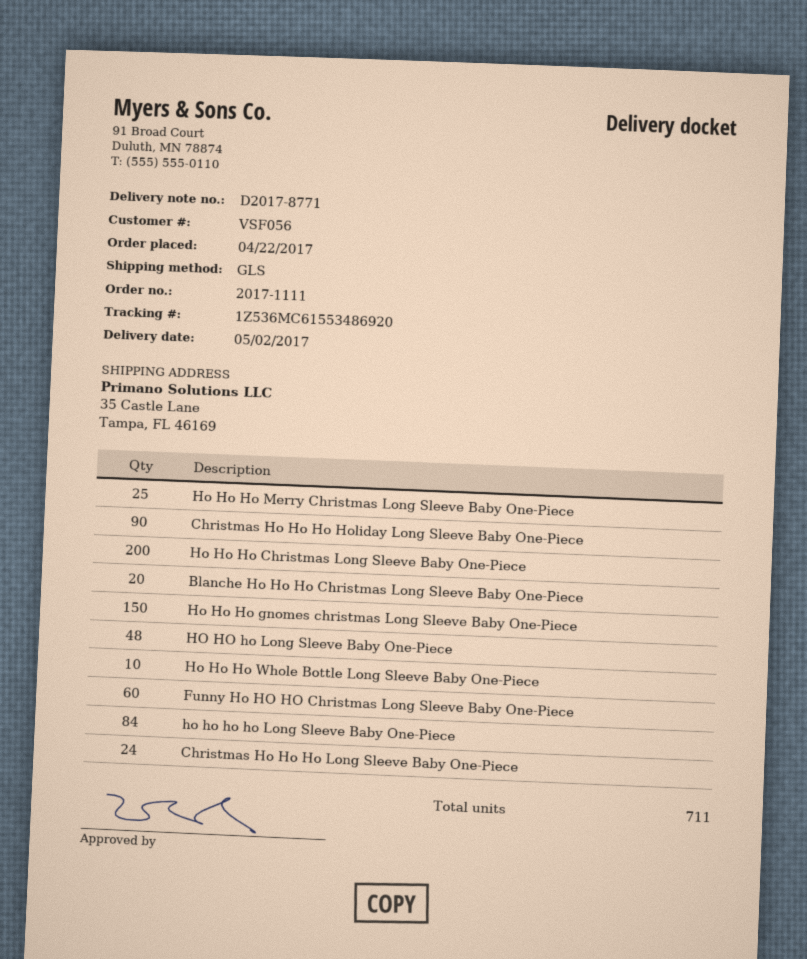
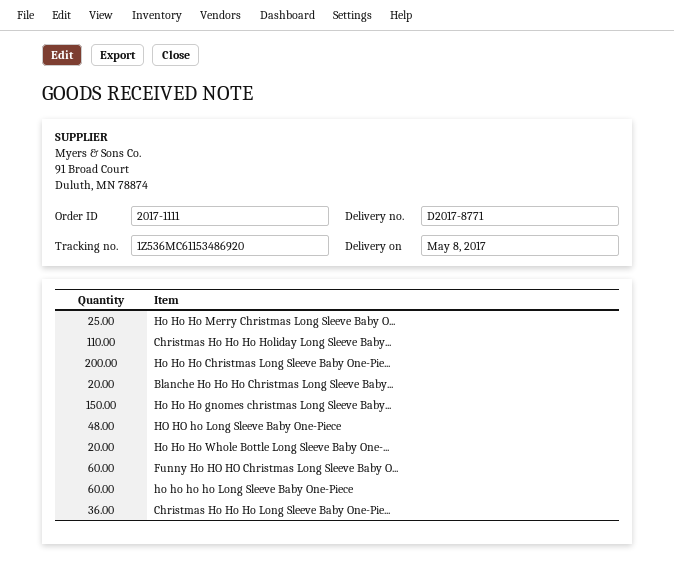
delivery date: 2017-05-02 -> 2017-05-08
tracking number: 1Z536MC61553486920 -> 1Z536MC61153486920
Christmas Ho Ho Ho Holiday Long Sleeve Baby One-Piece: 90 -> 110
Ho Ho Ho Whole Bottle Long Sleeve Baby One-Piece: 10 -> 20
ho ho ho ho Long Sleeve Baby One-Piece: 84 -> 60
Christmas Ho Ho Ho Long Sleeve Baby One-Piece: 24 -> 36

